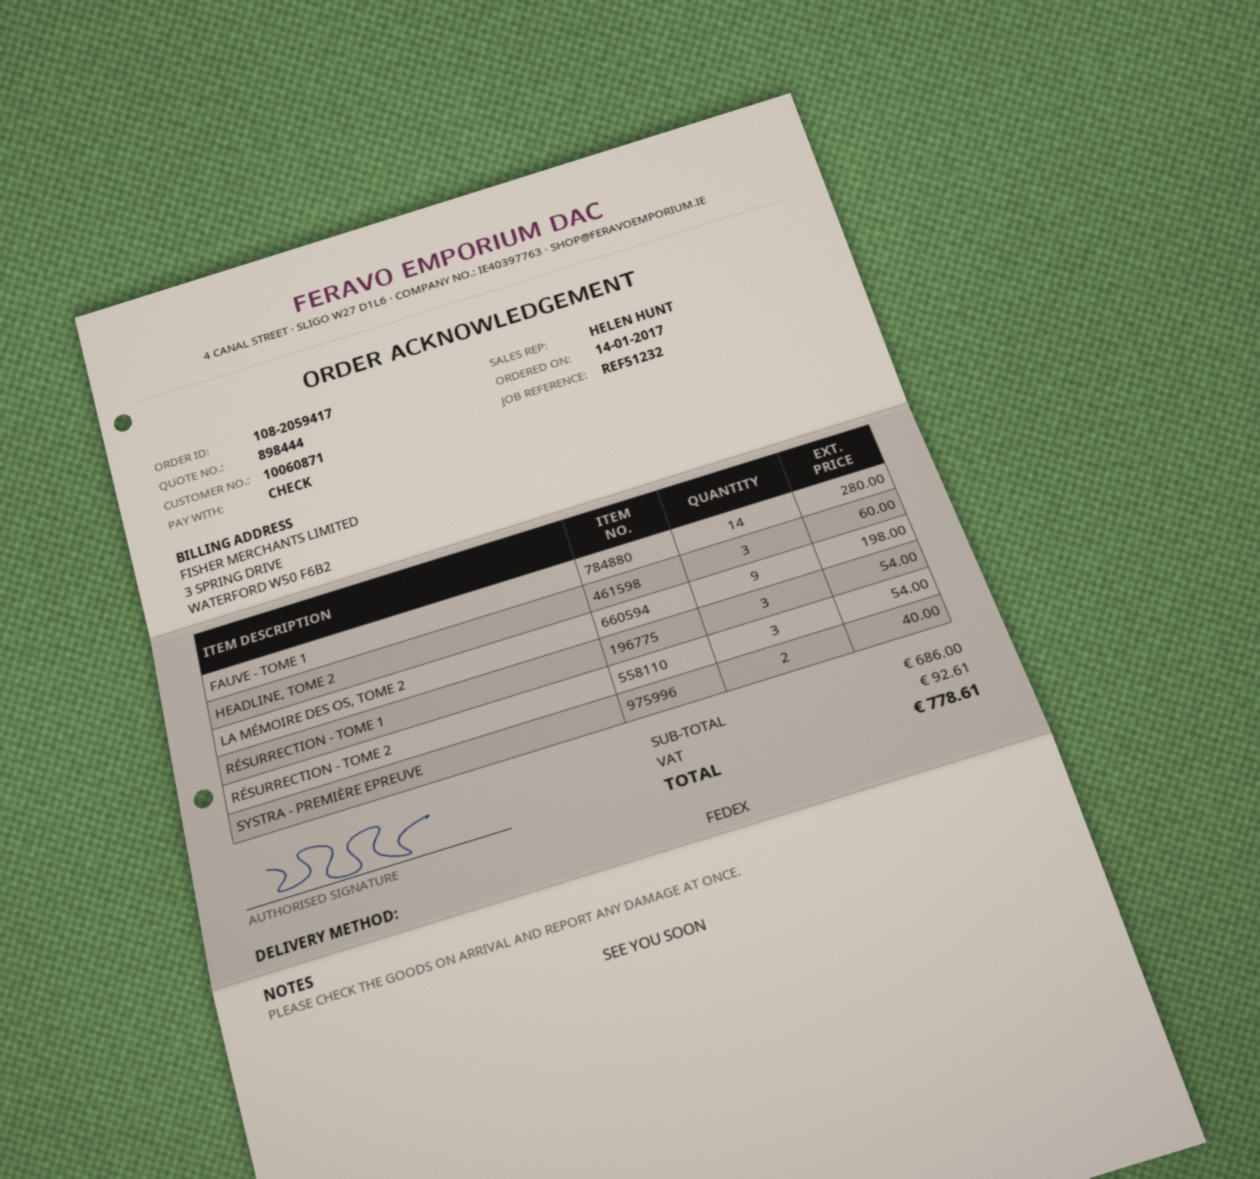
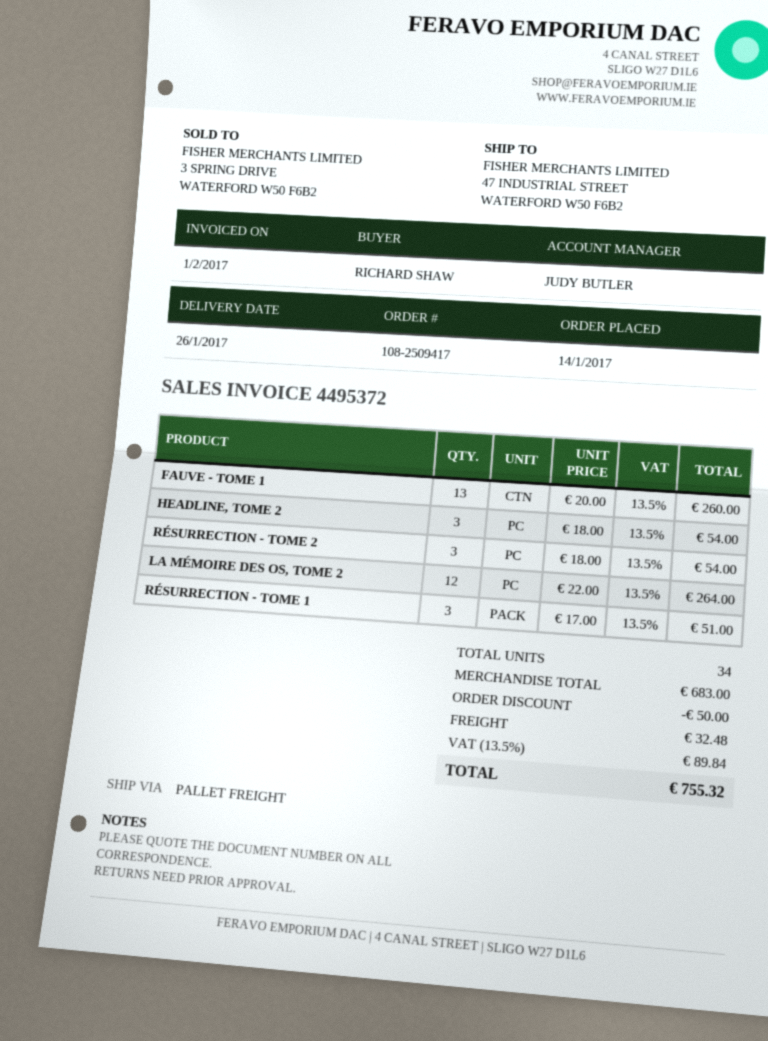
order number: 108-2059417 -> 108-2509417
sales rep: HELEN HUNT -> JUDY BUTLER
shipping method: FedEx -> pallet freight
FAUVE - TOME 1: 14 for 280.00 -> 13 for 260.00
HEADLINE, TOME 2: 3 for 60.00 -> 3 for 54.00
LA MÉMOIRE DES OS, TOME 2: 9 for 198.00 -> 12 for 264.00
RÉSURRECTION - TOME 1: 3 for 54.00 -> 3 for 51.00
SYSTRA - PREMIÈRE EPREUVE: 2 for 40.00 -> none
subtotal: 686.00 -> 683.00
discount: none -> 50.00
shipping: none -> 32.48
tax: 92.61 -> 89.84
total: 778.61 -> 755.32

